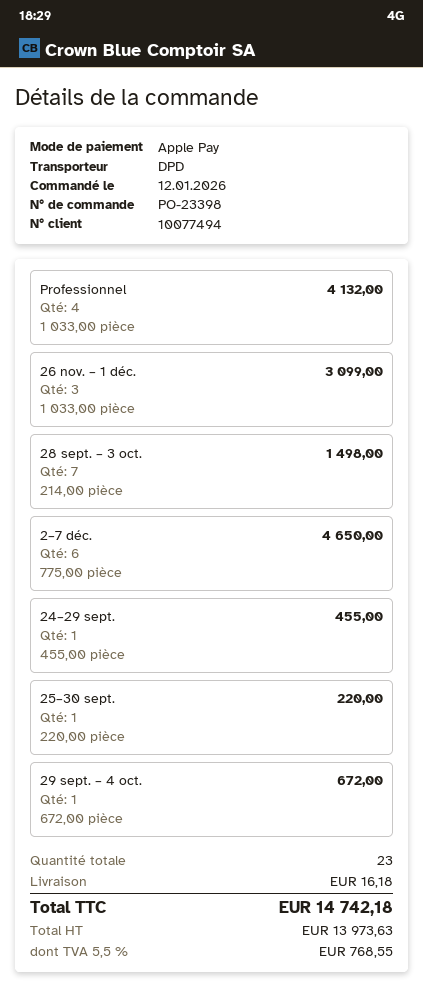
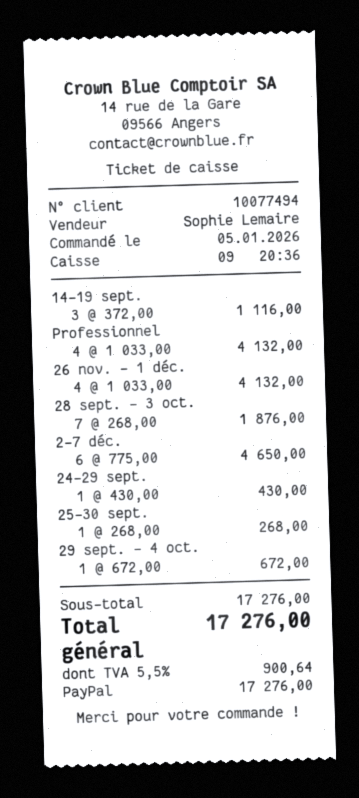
order date: 2026-01-12 -> 2026-01-05
payment method: Apple Pay -> PayPal
26 nov. – 1 déc.: 3 x 1033.00 = 3099.00 -> 4 x 1033.00 = 4132.00
28 sept. – 3 oct.: 7 x 214.00 = 1498.00 -> 7 x 268.00 = 1876.00
24–29 sept.: 1 x 455.00 = 455.00 -> 1 x 430.00 = 430.00
25–30 sept.: 1 x 220.00 = 220.00 -> 1 x 268.00 = 268.00
14–19 sept.: none -> 3 x 372.00 = 1116.00
shipping: 16.18 -> none
tax: 5.5% = 768.55 -> 5.5% = 900.64
total: 14742.18 -> 17276.00

